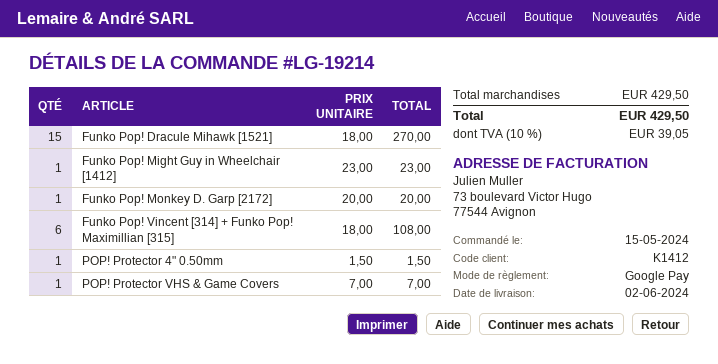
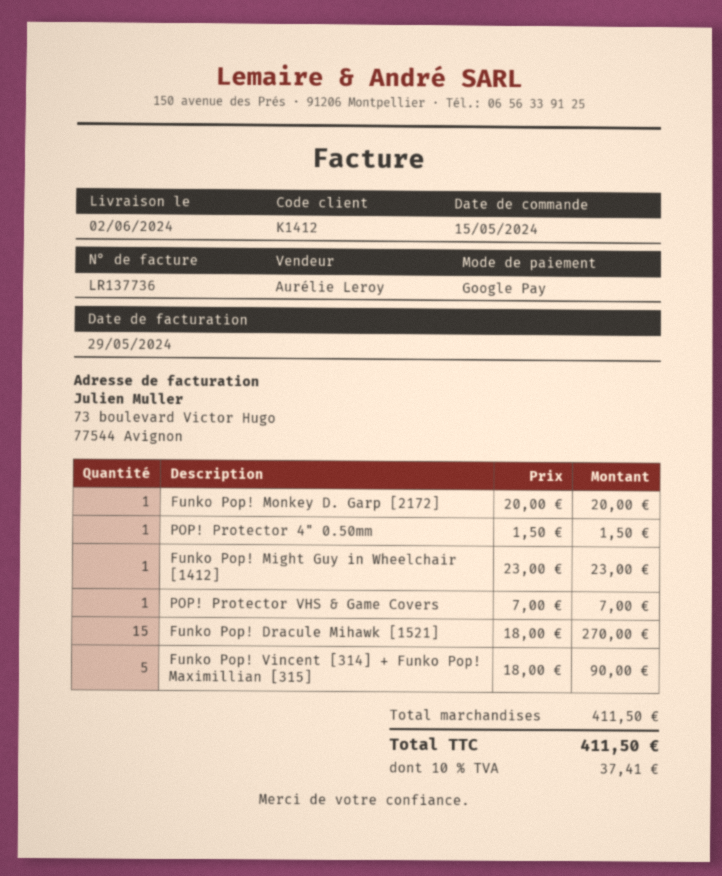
Funko Pop! Vincent [314] + Funko Pop! Maximillian [315]: 6 x 18.00 = 108.00 -> 5 x 18.00 = 90.00
subtotal: 429.50 -> 411.50
tax: 10% = 39.05 -> 10% = 37.41
total: 429.50 -> 411.50

